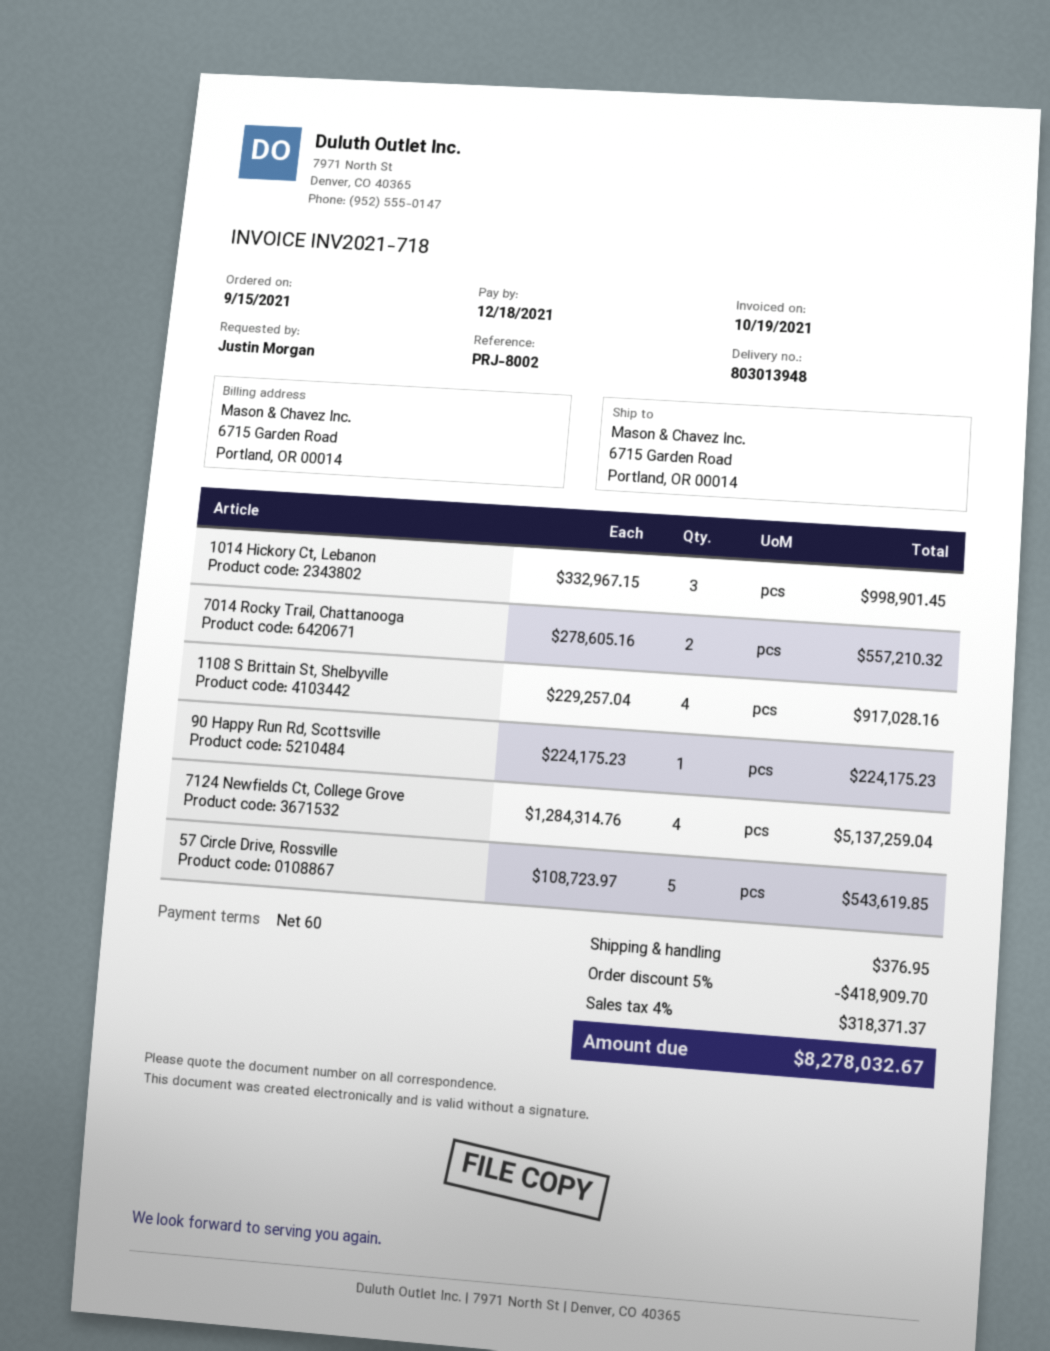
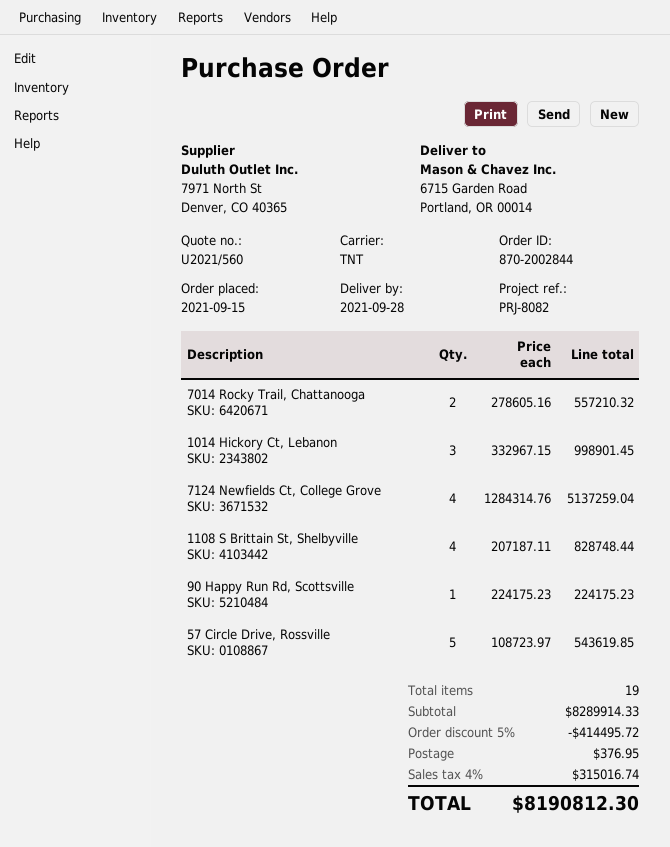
reference: PRJ-8002 -> PRJ-8082
1108 S Brittain St, Shelbyville: 4 x 229257.04 = 917028.16 -> 4 x 207187.11 = 828748.44
discount: 5% = 418909.70 -> 5% = 414495.72
tax: 4% = 318371.37 -> 4% = 315016.74
total: 8278032.67 -> 8190812.30

